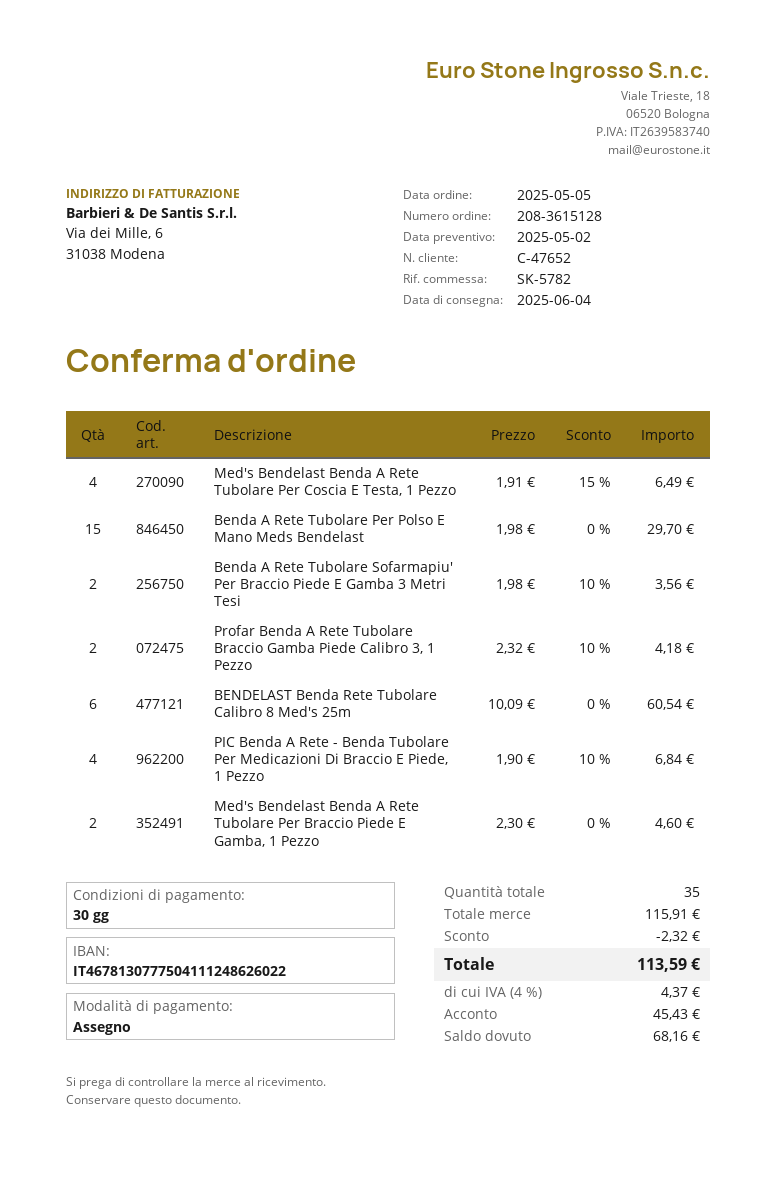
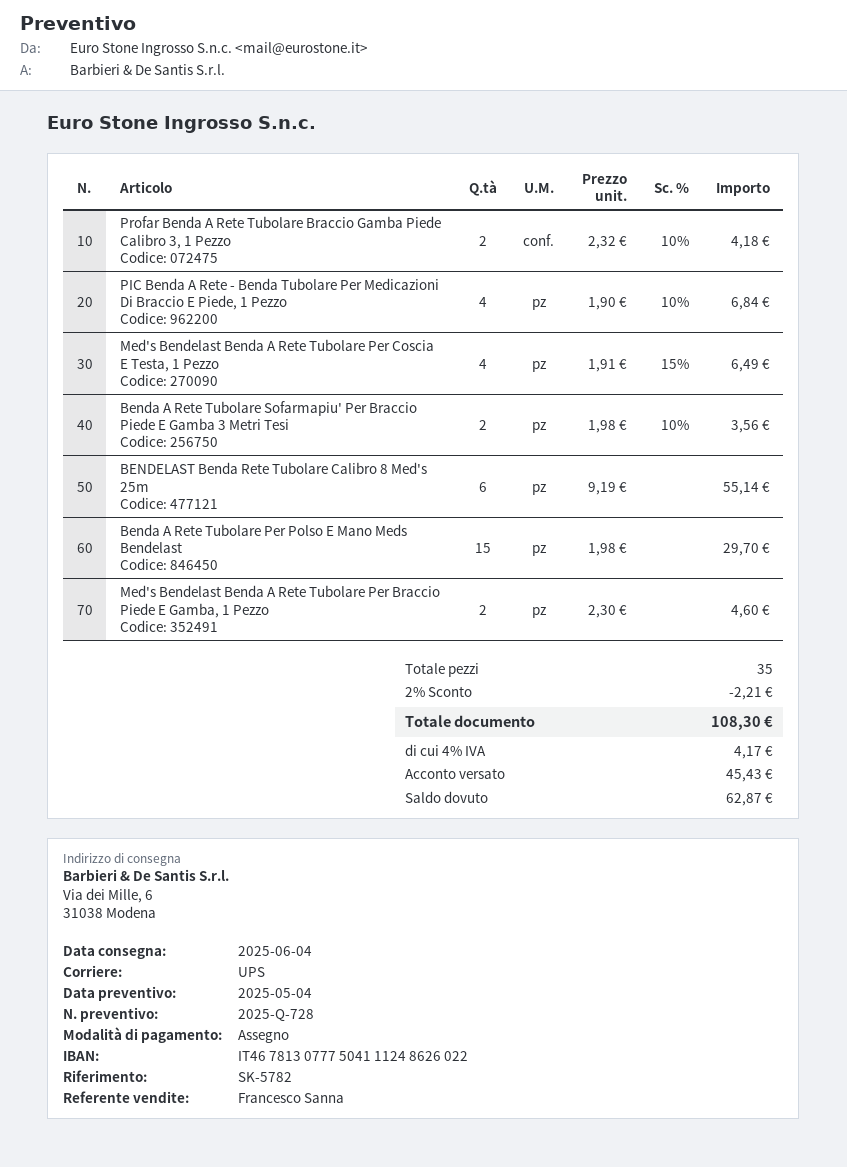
quote date: 2025-05-02 -> 2025-05-04
BENDELAST Benda Rete Tubolare Calibro 8 Med's 25m: 6 x 10.09 = 60.54 -> 6 x 9.19 = 55.14
discount: 2.32 -> 2.21
tax: 4% = 4.37 -> 4% = 4.17
total: 113.59 -> 108.30
balance: 68.16 -> 62.87

